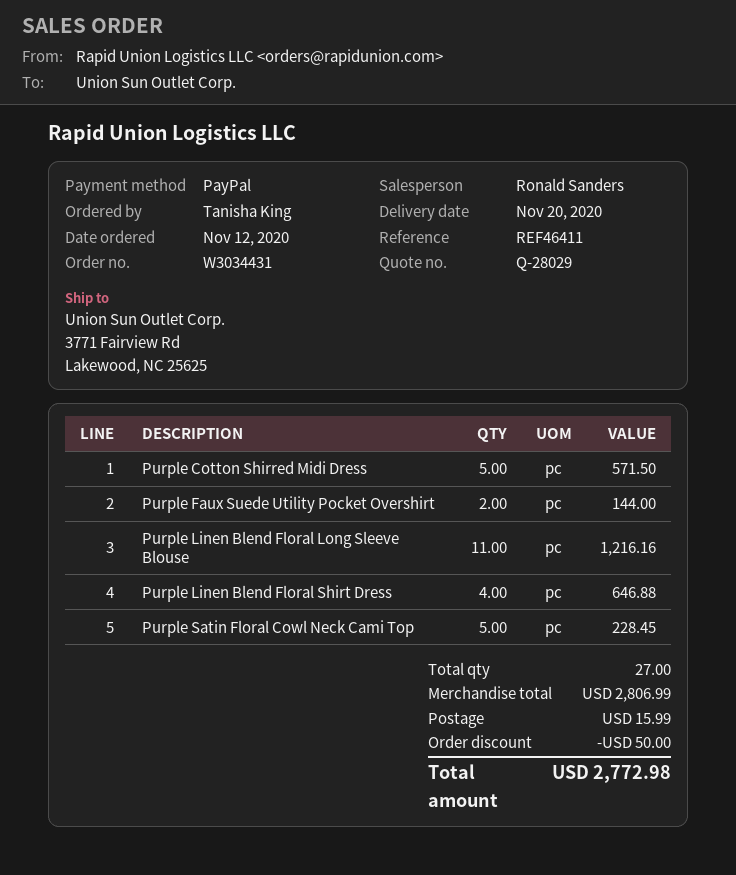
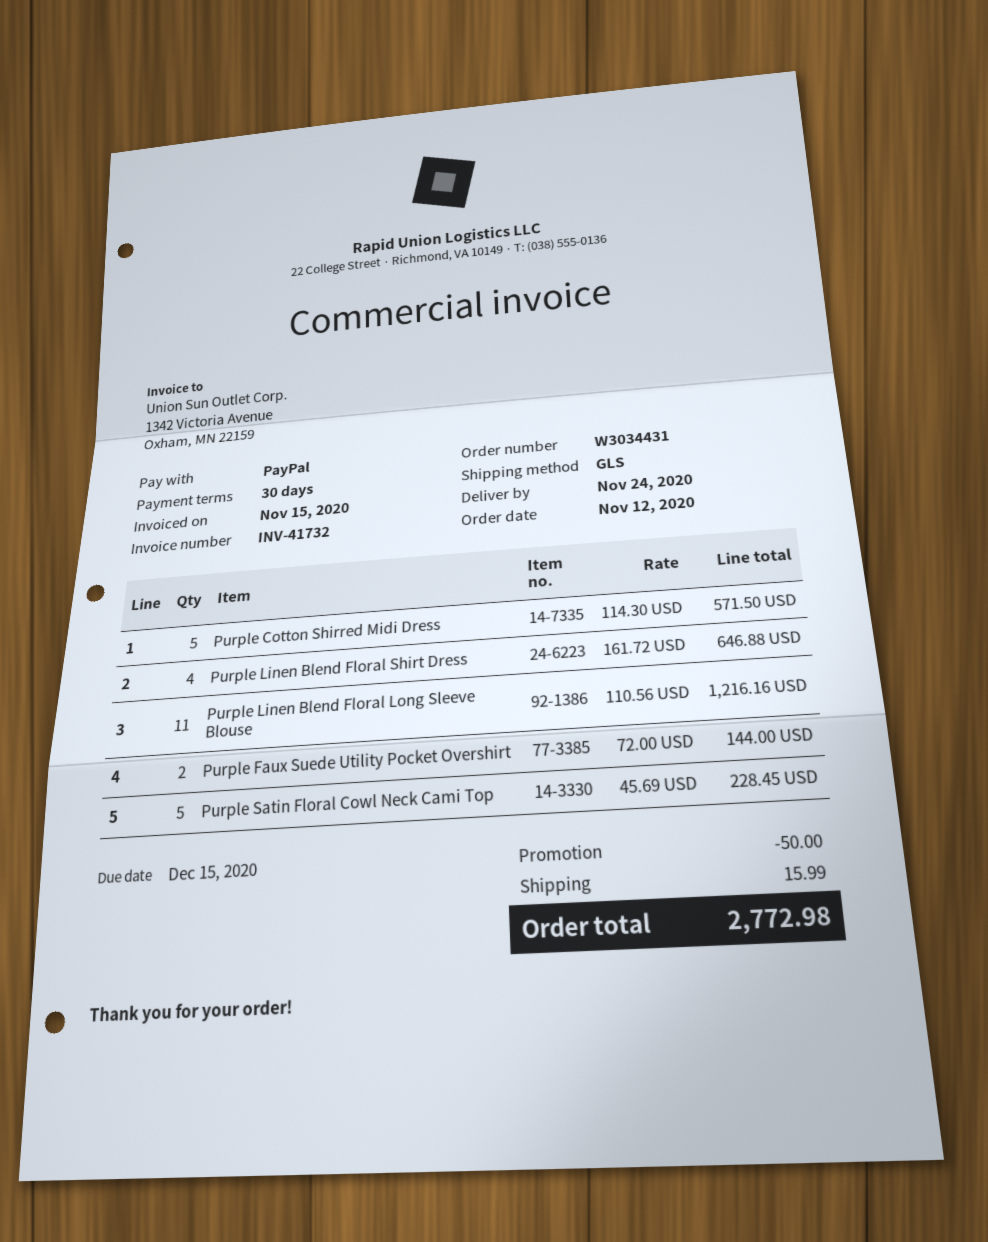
delivery date: 2020-11-20 -> 2020-11-24

